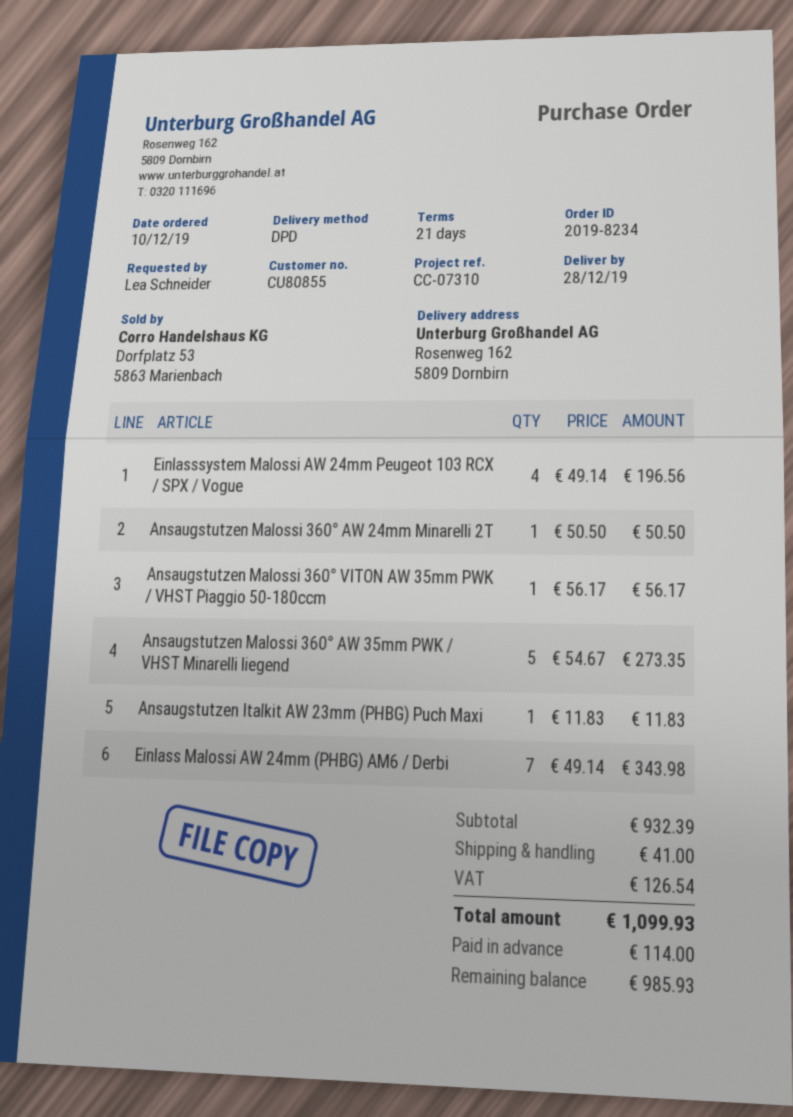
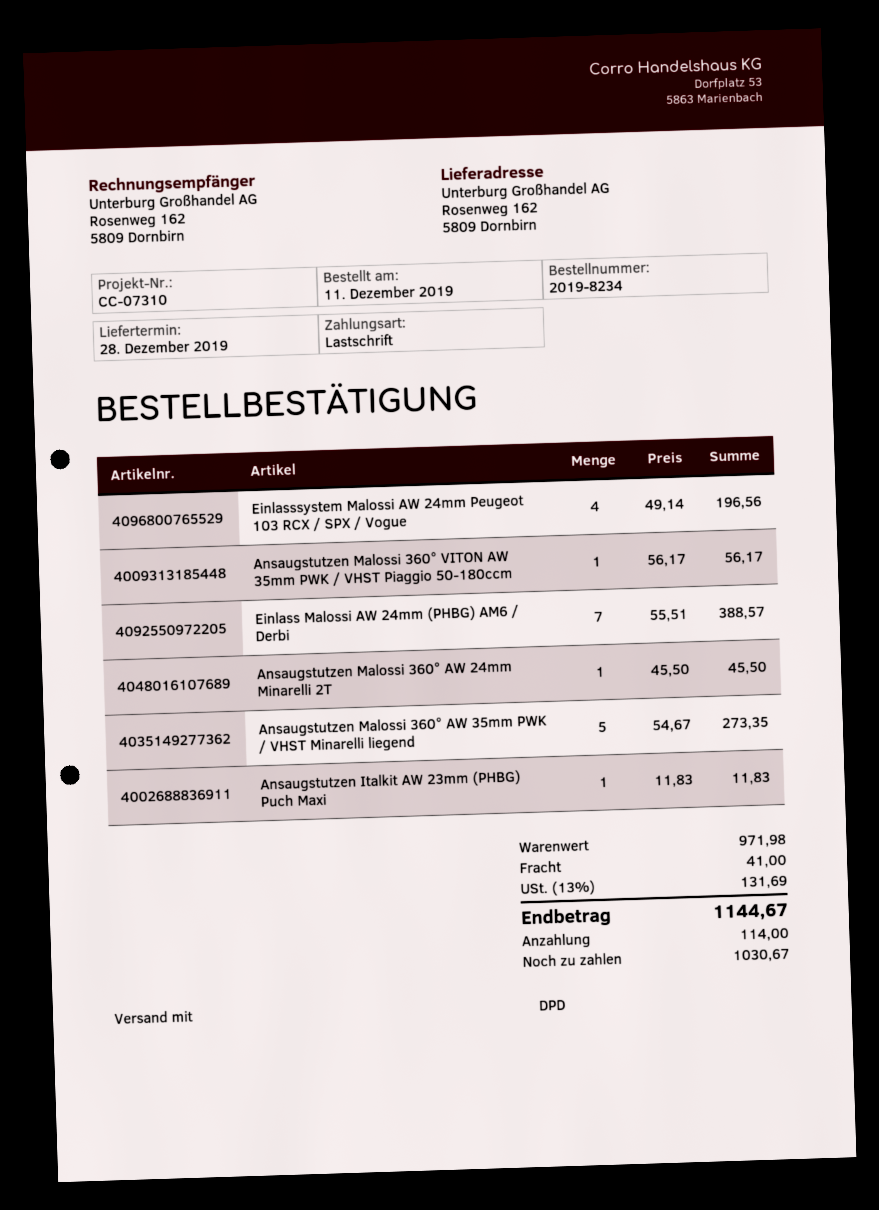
order date: 2019-12-10 -> 2019-12-11
Ansaugstutzen Malossi 360° AW 24mm Minarelli 2T: 1 x 50.50 = 50.50 -> 1 x 45.50 = 45.50
Einlass Malossi AW 24mm (PHBG) AM6 / Derbi: 7 x 49.14 = 343.98 -> 7 x 55.51 = 388.57
subtotal: 932.39 -> 971.98
tax: 126.54 -> 131.69
total: 1099.93 -> 1144.67
balance: 985.93 -> 1030.67

